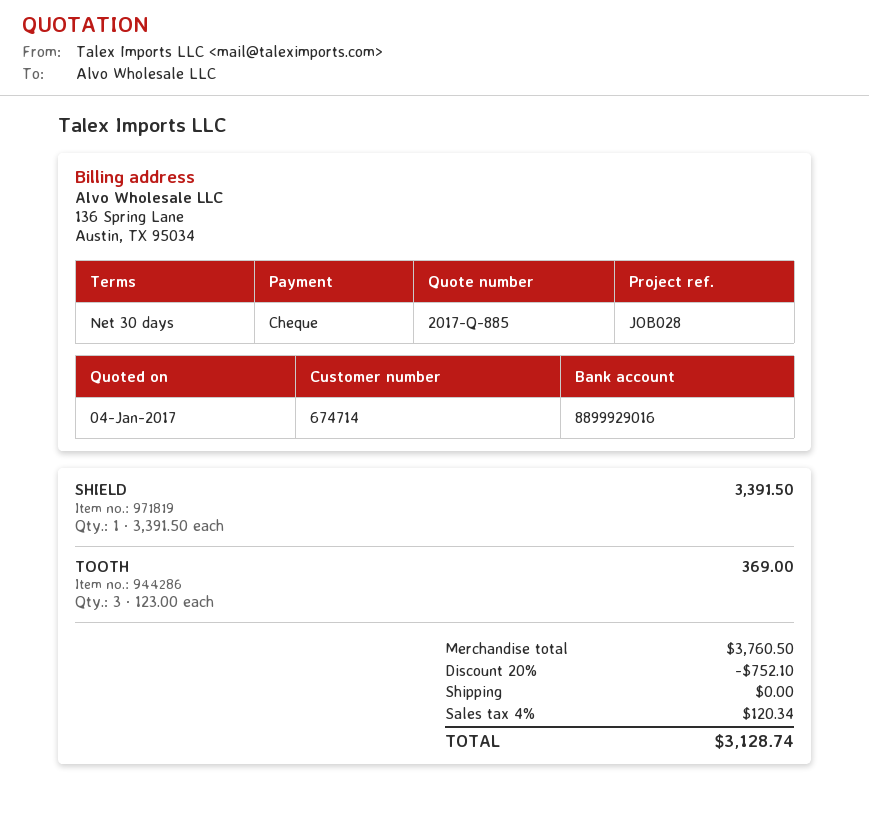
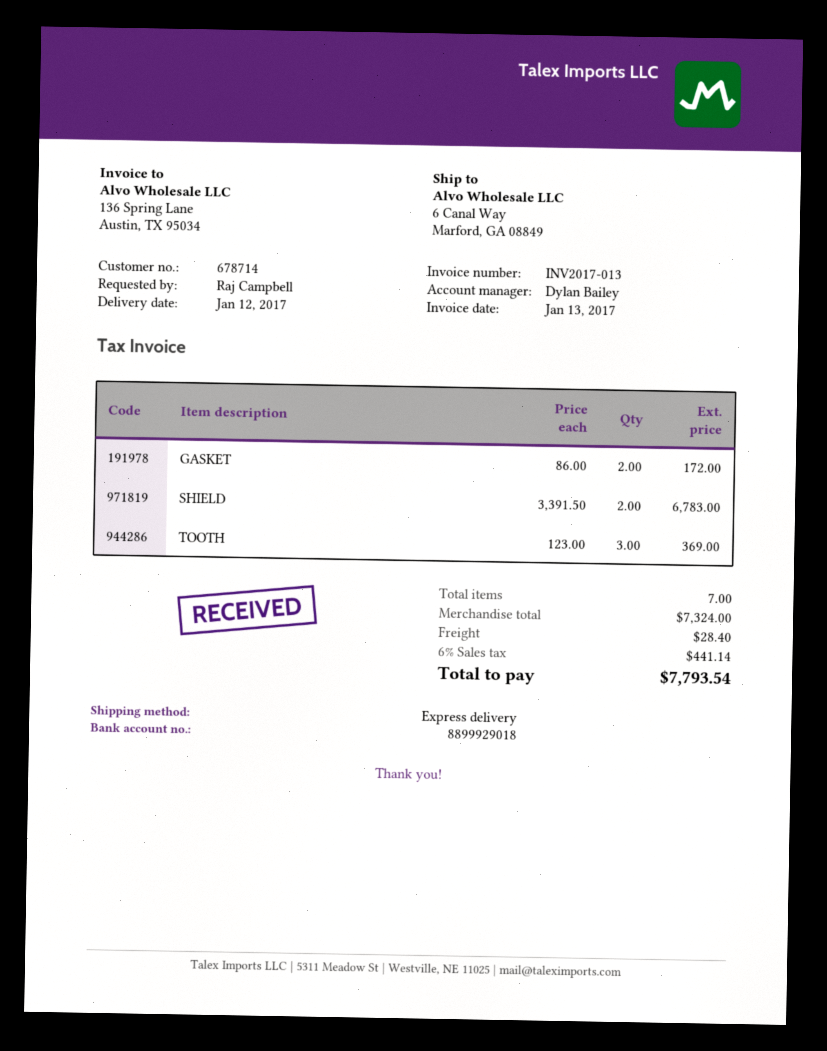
customer number: 674714 -> 678714
bank account: 8899929016 -> 8899929018
SHIELD: 1 x 3391.50 = 3391.50 -> 2 x 3391.50 = 6783.00
GASKET: none -> 2 x 86.00 = 172.00
subtotal: 3760.50 -> 7324.00
discount: 20% = 752.10 -> none
shipping: 0.00 -> 28.40
tax: 4% = 120.34 -> 6% = 441.14
total: 3128.74 -> 7793.54

